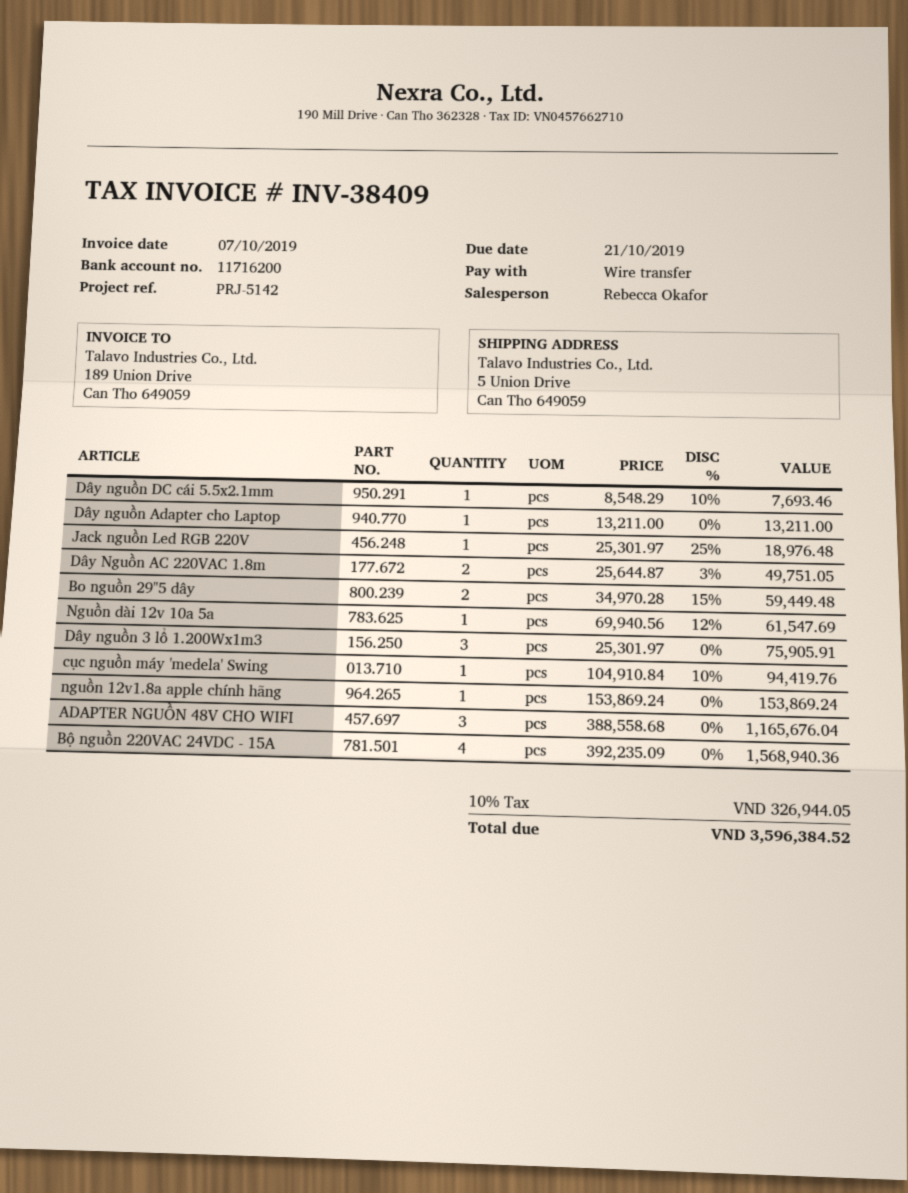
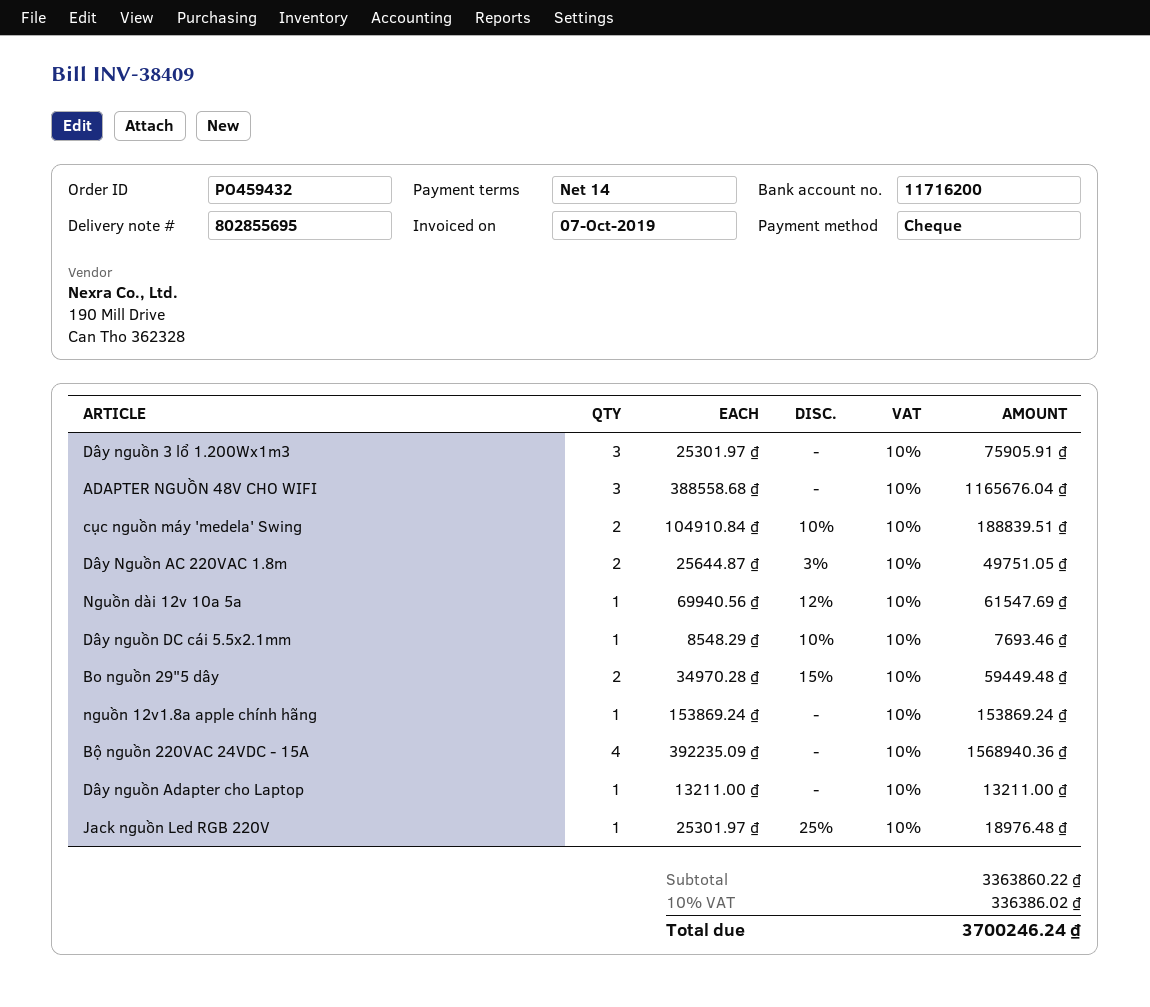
payment method: bank transfer -> cheque
cục nguồn máy 'medela' Swing: 1 x 104910.84 - 10% = 94419.76 -> 2 x 104910.84 - 10% = 188839.51
tax: 10% = 326944.05 -> 10% = 336386.02
total: 3596384.52 -> 3700246.24

